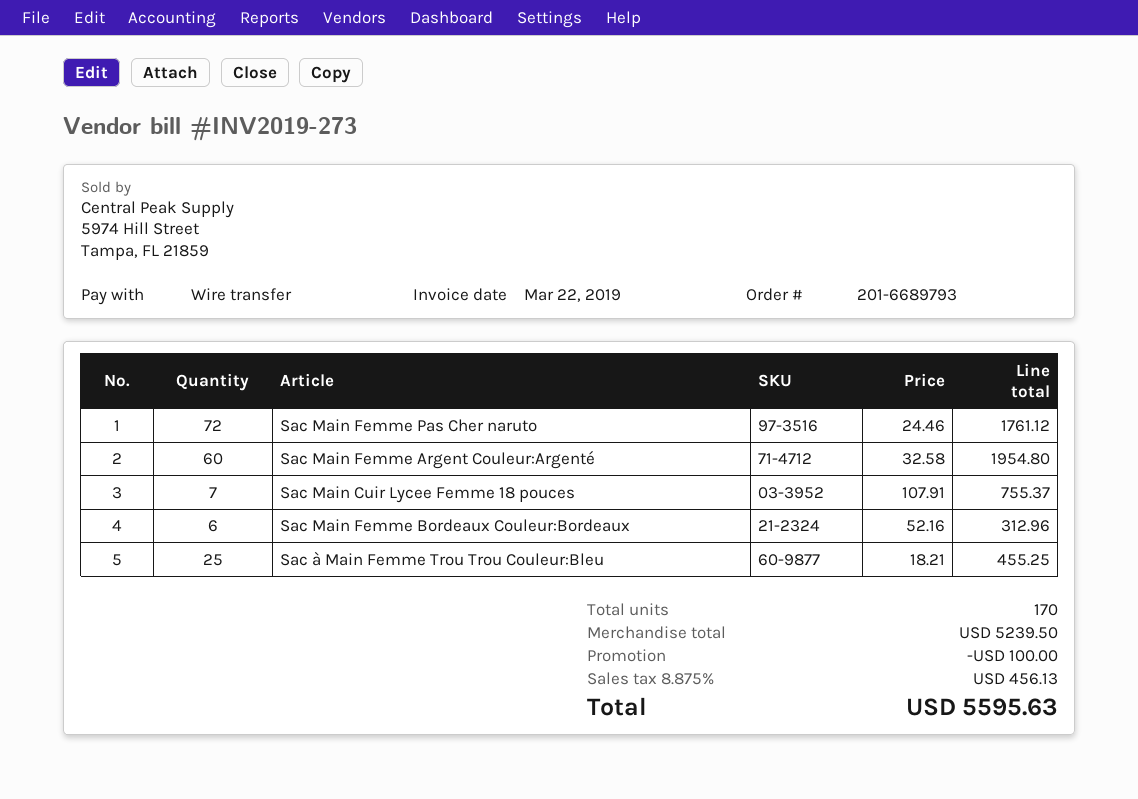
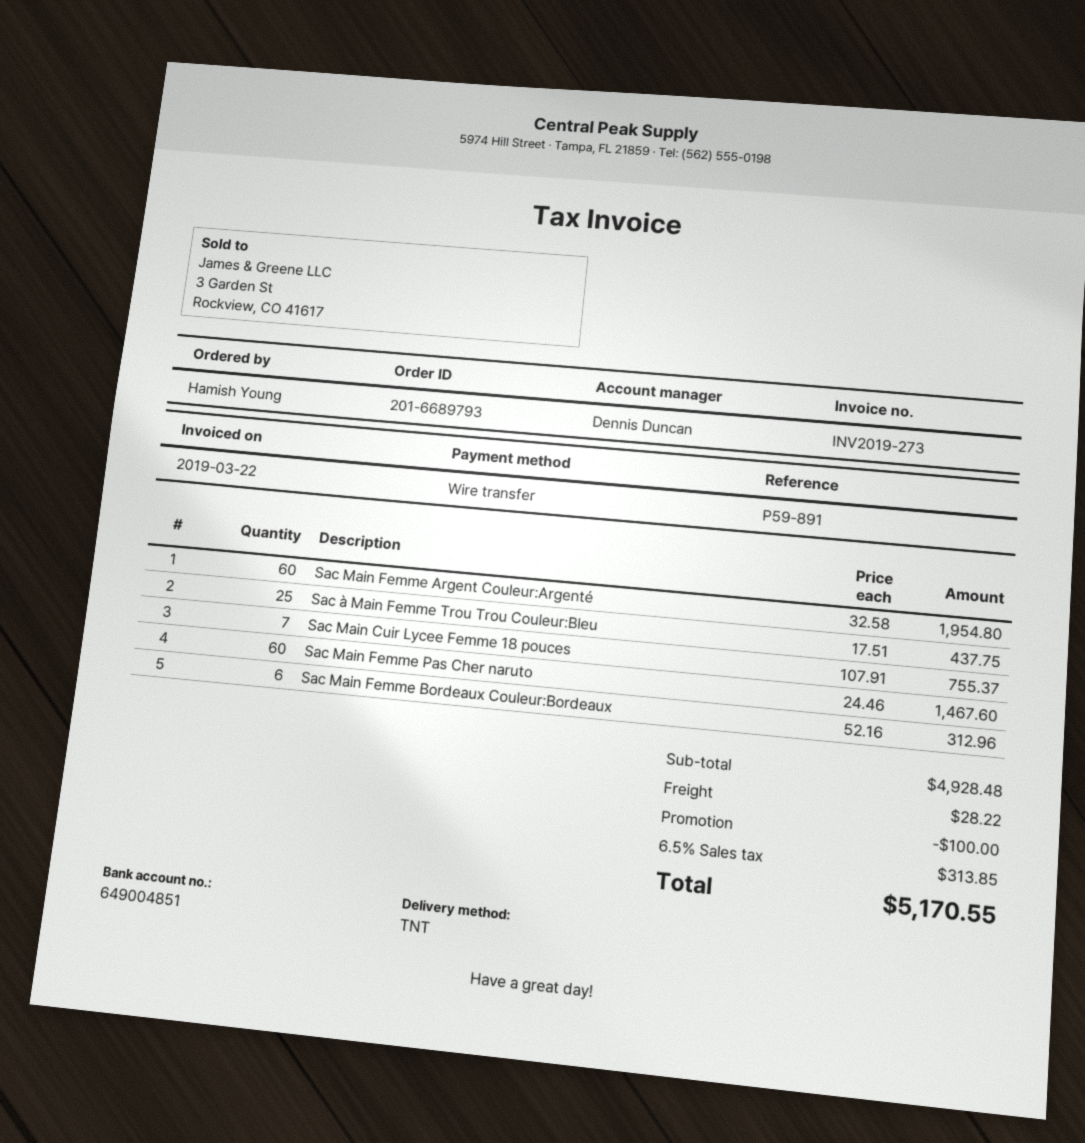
Sac Main Femme Pas Cher naruto: 72 x 24.46 = 1761.12 -> 60 x 24.46 = 1467.60
Sac à Main Femme Trou Trou Couleur:Bleu: 25 x 18.21 = 455.25 -> 25 x 17.51 = 437.75
subtotal: 5239.50 -> 4928.48
shipping: none -> 28.22
tax: 8.875% = 456.13 -> 6.5% = 313.85
total: 5595.63 -> 5170.55

